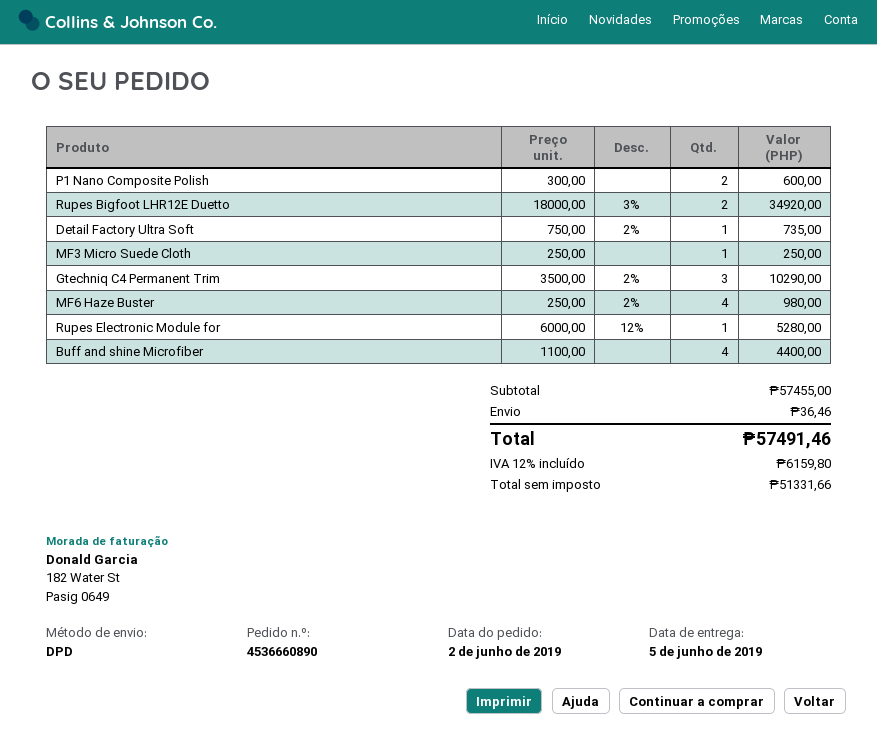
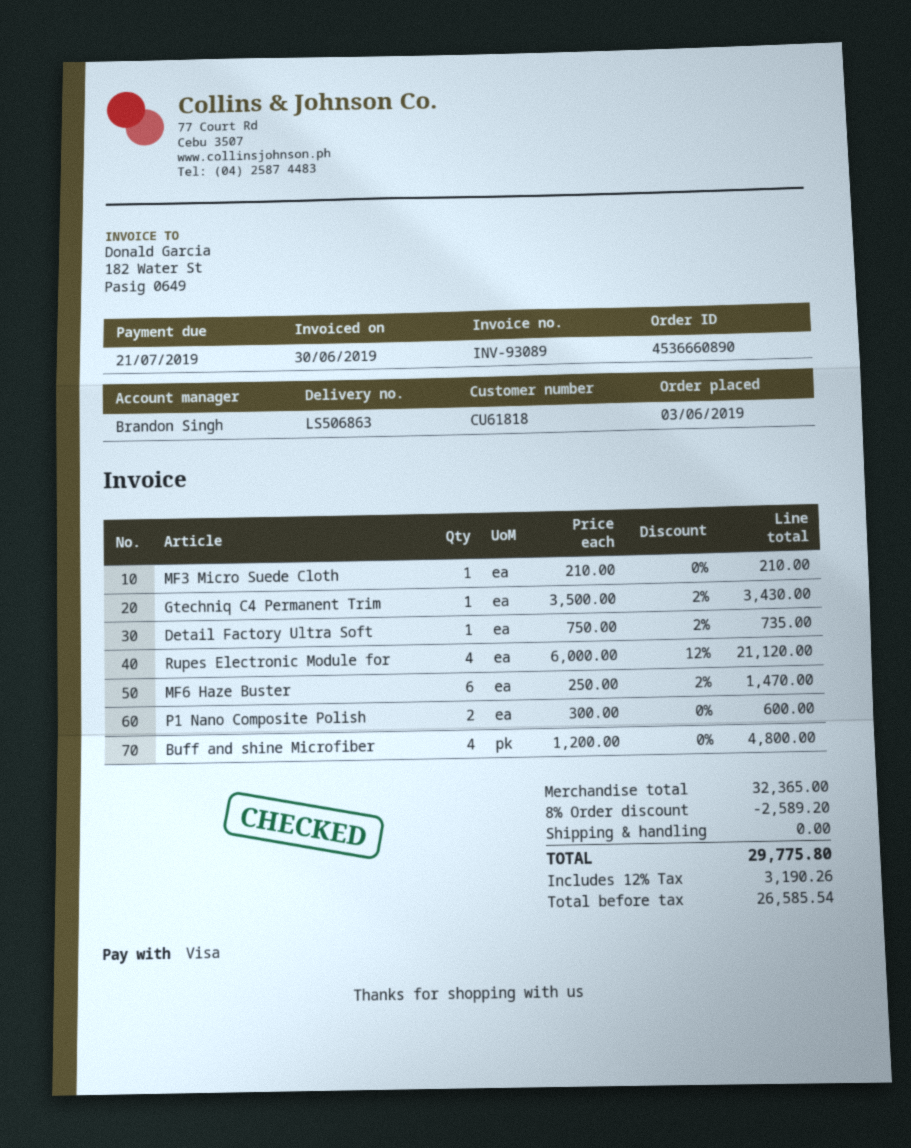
order date: 2019-06-02 -> 2019-06-03
Rupes Bigfoot LHR12E Duetto: 2 x 18000.00 - 3% = 34920.00 -> none
MF3 Micro Suede Cloth: 1 x 250.00 = 250.00 -> 1 x 210.00 = 210.00
Gtechniq C4 Permanent Trim: 3 x 3500.00 - 2% = 10290.00 -> 1 x 3500.00 - 2% = 3430.00
MF6 Haze Buster: 4 x 250.00 - 2% = 980.00 -> 6 x 250.00 - 2% = 1470.00
Rupes Electronic Module for: 1 x 6000.00 - 12% = 5280.00 -> 4 x 6000.00 - 12% = 21120.00
Buff and shine Microfiber: 4 x 1100.00 = 4400.00 -> 4 x 1200.00 = 4800.00
subtotal: 57455.00 -> 32365.00
discount: none -> 8% = 2589.20
shipping: 36.46 -> 0.00
net: 51331.66 -> 26585.54
tax: 12% = 6159.80 -> 12% = 3190.26
total: 57491.46 -> 29775.80

